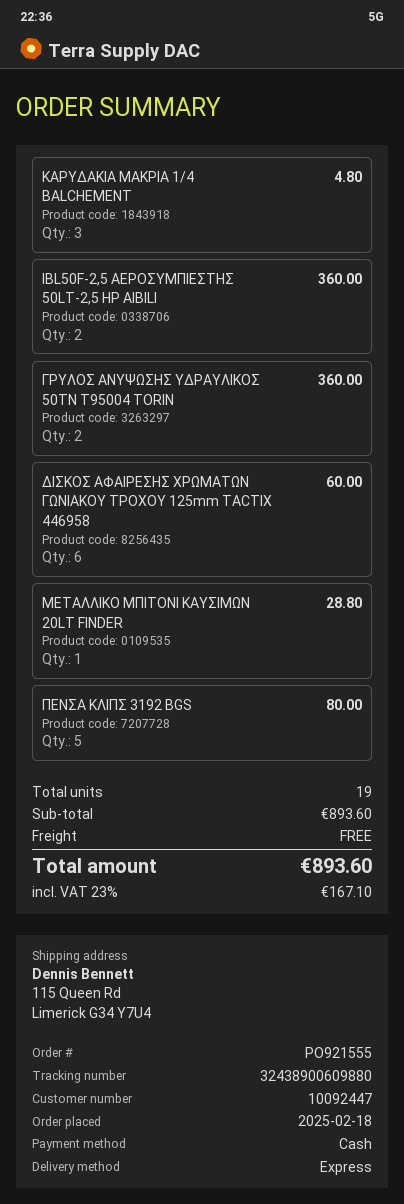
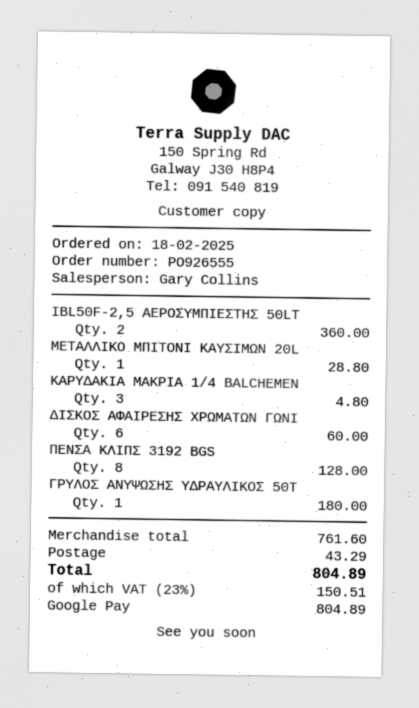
order number: PO921555 -> PO926555
payment method: cash -> Google Pay
ΓΡΥΛΟΣ ΑΝΥΨΩΣΗΣ ΥΔΡΑΥΛΙΚΟΣ 50ΤΝ T95004 TORIN: 2 for 360.00 -> 1 for 180.00
ΠΕΝΣΑ ΚΛΙΠΣ 3192 BGS: 5 for 80.00 -> 8 for 128.00
subtotal: 893.60 -> 761.60
shipping: 0.00 -> 43.29
tax: 23% = 167.10 -> 23% = 150.51
total: 893.60 -> 804.89

